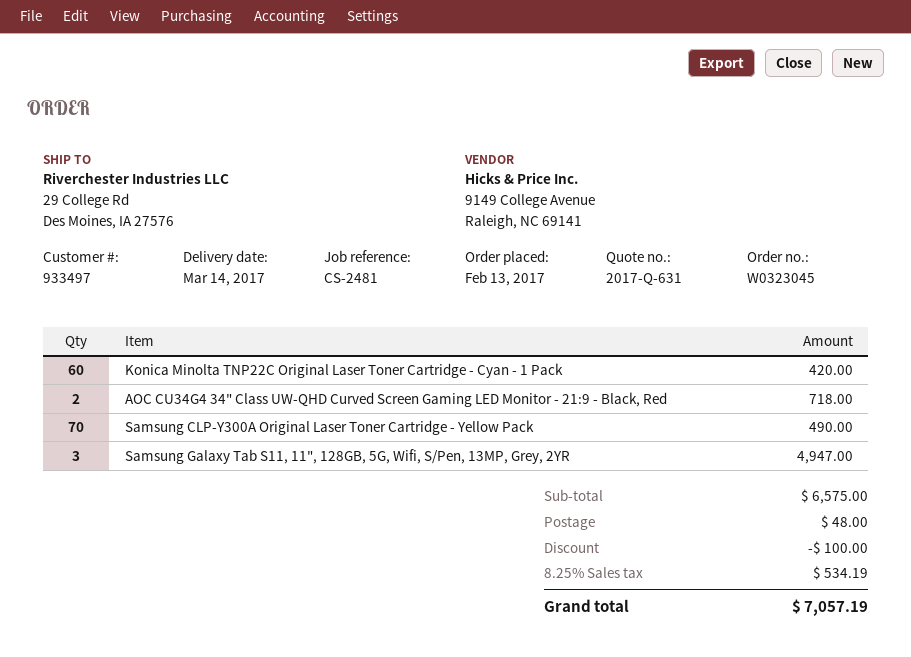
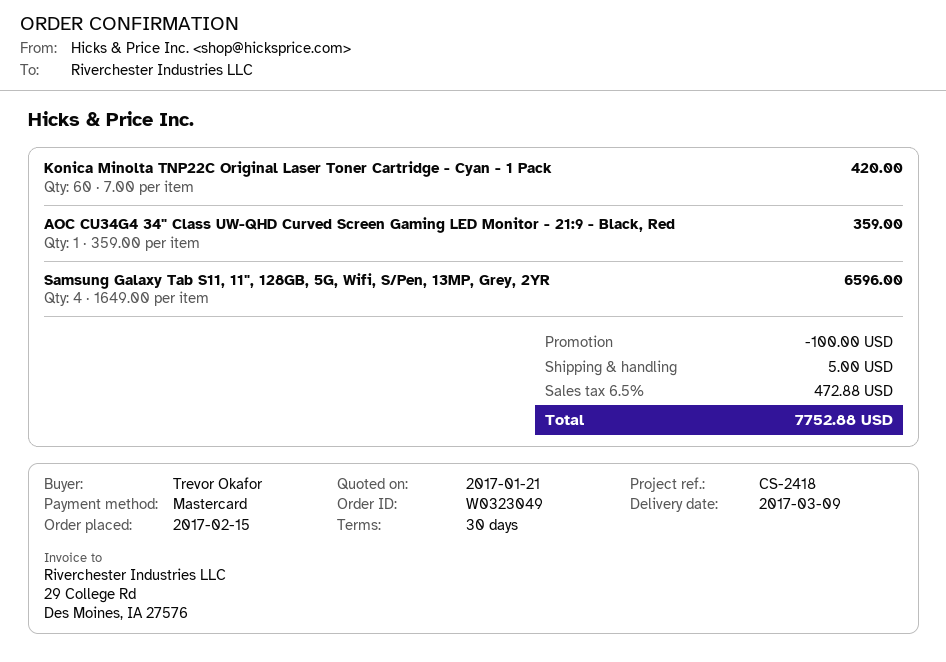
order number: W0323045 -> W0323049
order date: 2017-02-13 -> 2017-02-15
delivery date: 2017-03-14 -> 2017-03-09
reference: CS-2481 -> CS-2418
AOC CU34G4 34" Class UW-QHD Curved Screen Gaming LED Monitor - 21:9 - Black, Red: 2 for 718.00 -> 1 for 359.00
Samsung CLP-Y300A Original Laser Toner Cartridge - Yellow Pack: 70 for 490.00 -> none
Samsung Galaxy Tab S11, 11", 128GB, 5G, Wifi, S/Pen, 13MP, Grey, 2YR: 3 for 4947.00 -> 4 for 6596.00
shipping: 48.00 -> 5.00
tax: 8.25% = 534.19 -> 6.5% = 472.88
total: 7057.19 -> 7752.88

